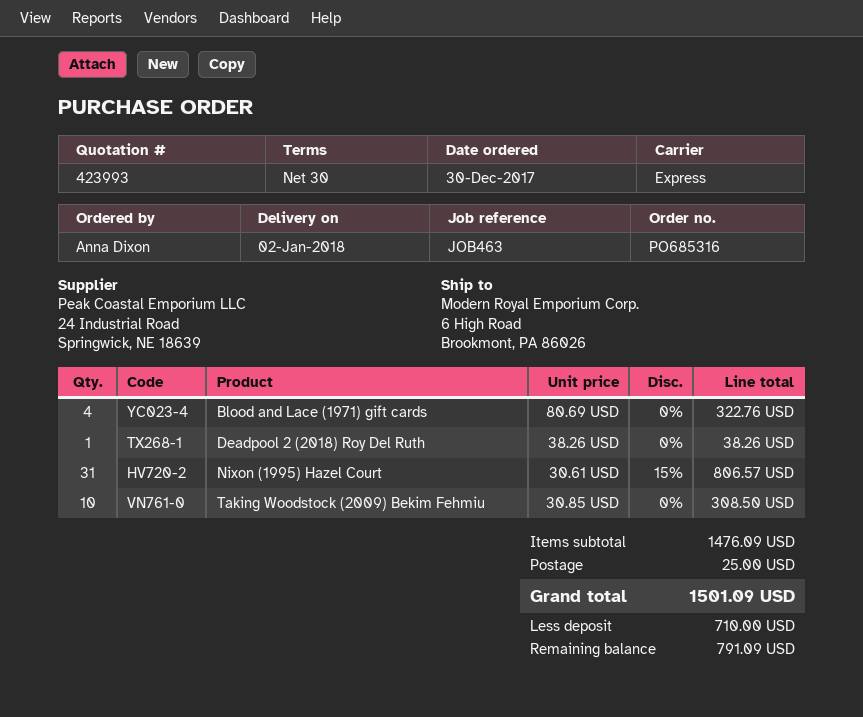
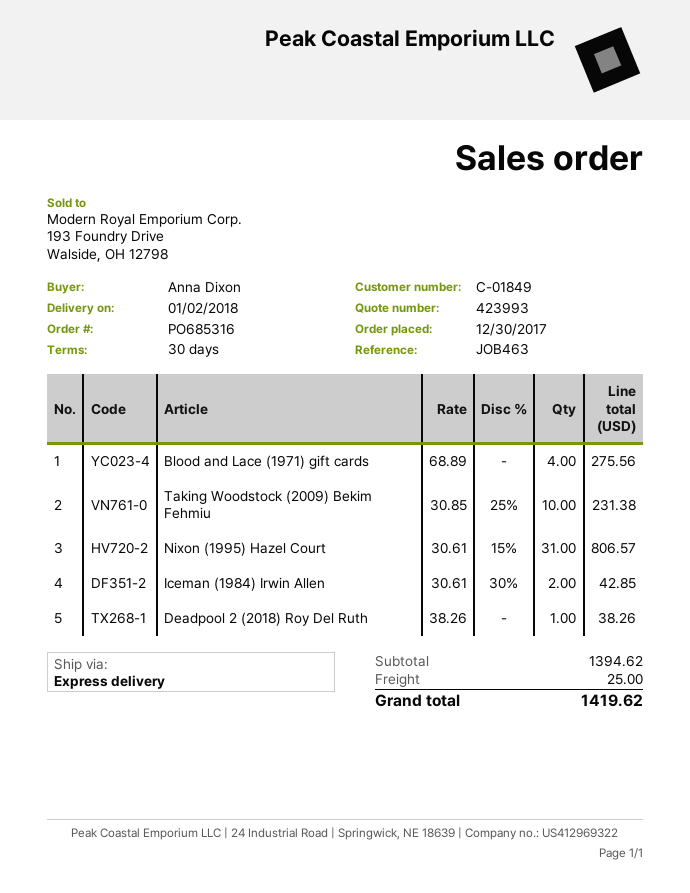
Blood and Lace (1971) gift cards: 4 x 80.69 = 322.76 -> 4 x 68.89 = 275.56
Taking Woodstock (2009) Bekim Fehmiu: 10 x 30.85 = 308.50 -> 10 x 30.85 - 25% = 231.38
Iceman (1984) Irwin Allen: none -> 2 x 30.61 - 30% = 42.85
subtotal: 1476.09 -> 1394.62
total: 1501.09 -> 1419.62

